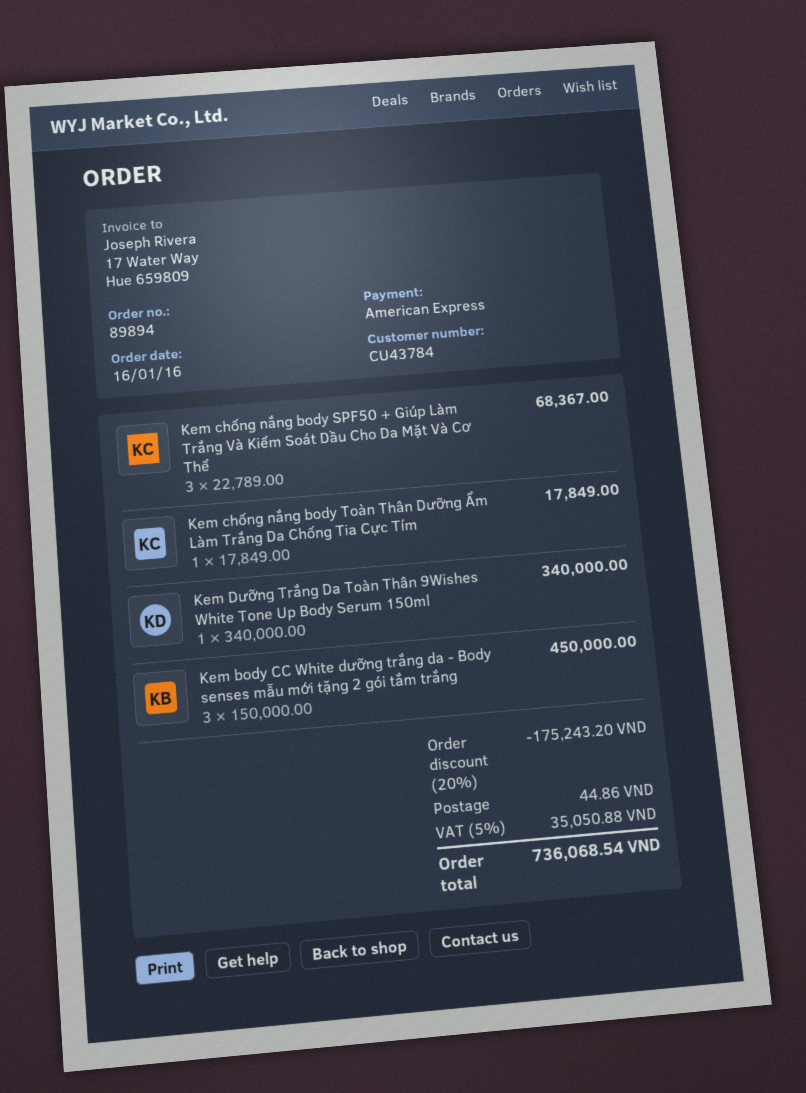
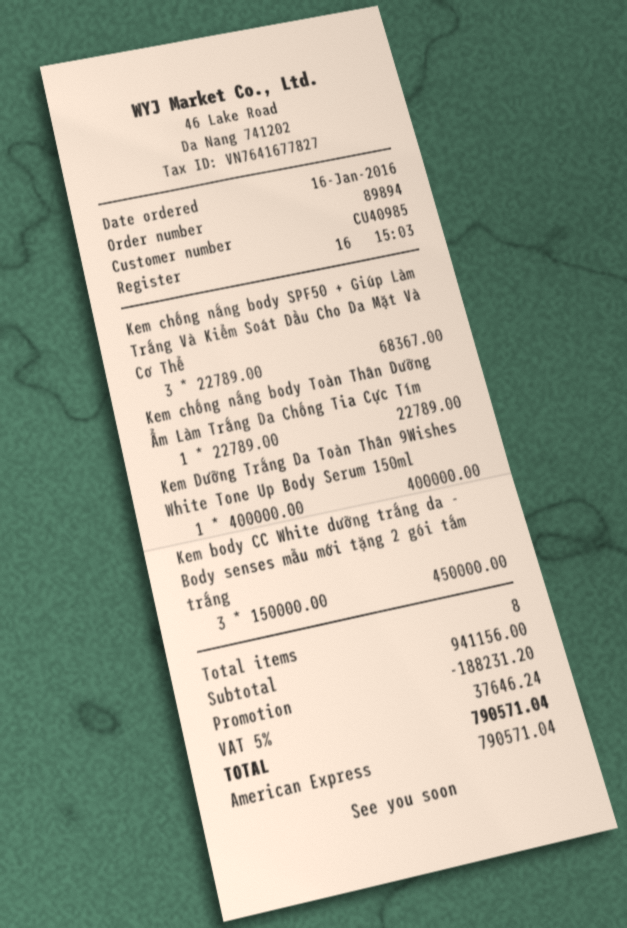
customer number: CU43784 -> CU40985
Kem chống nắng body Toàn Thân Dưỡng Ẩm Làm Trắng Da Chống Tia Cực Tím: 1 x 17849.00 = 17849.00 -> 1 x 22789.00 = 22789.00
Kem Dưỡng Trắng Da Toàn Thân 9Wishes White Tone Up Body Serum 150ml: 1 x 340000.00 = 340000.00 -> 1 x 400000.00 = 400000.00
discount: 175243.20 -> 188231.20
shipping: 44.86 -> none
tax: 5% = 35050.88 -> 5% = 37646.24
total: 736068.54 -> 790571.04

